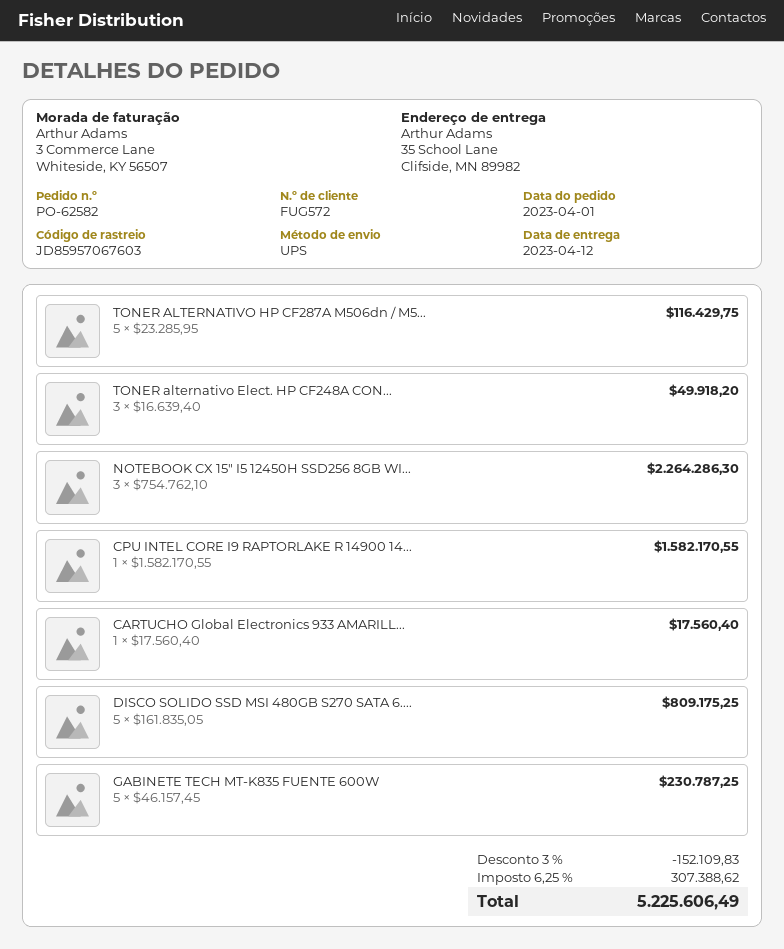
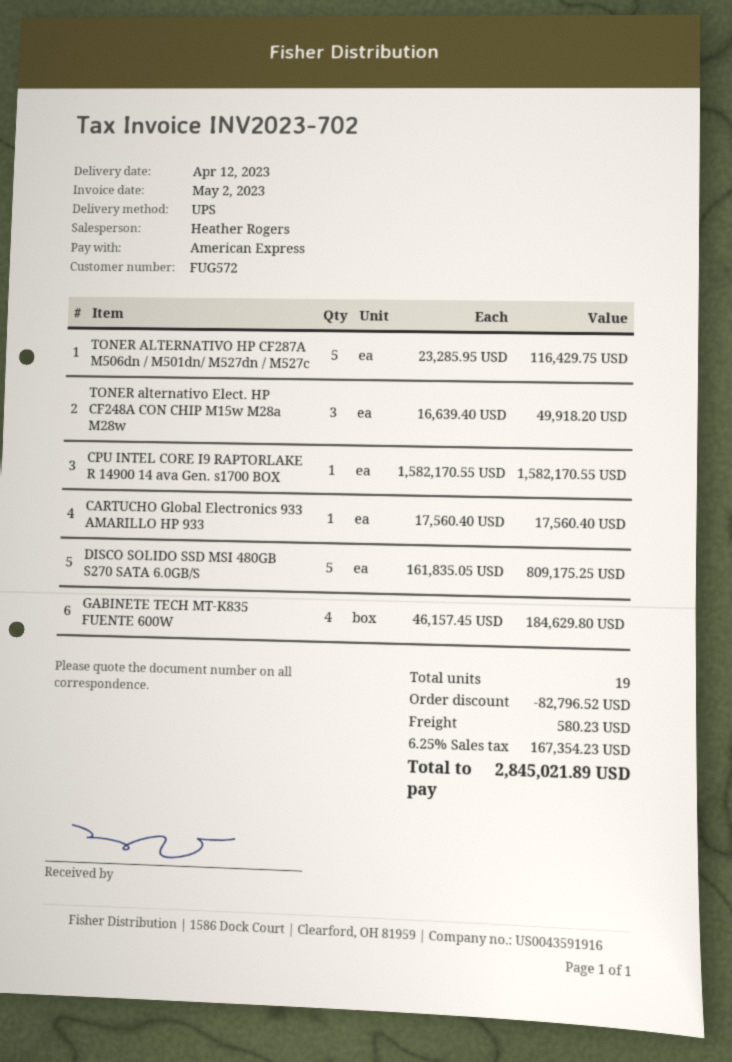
NOTEBOOK CX 15" I5 12450H SSD256 8GB WI...: 3 x 754762.10 = 2264286.30 -> none
GABINETE TECH MT-K835 FUENTE 600W: 5 x 46157.45 = 230787.25 -> 4 x 46157.45 = 184629.80
discount: 152109.83 -> 82796.52
shipping: none -> 580.23
tax: 6.25% = 307388.62 -> 6.25% = 167354.23
total: 5225606.49 -> 2845021.89

